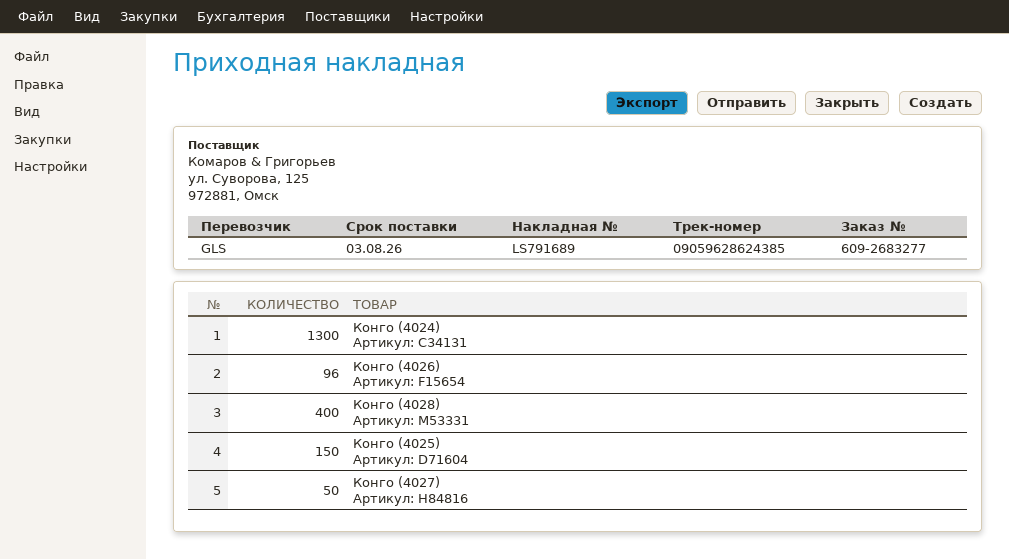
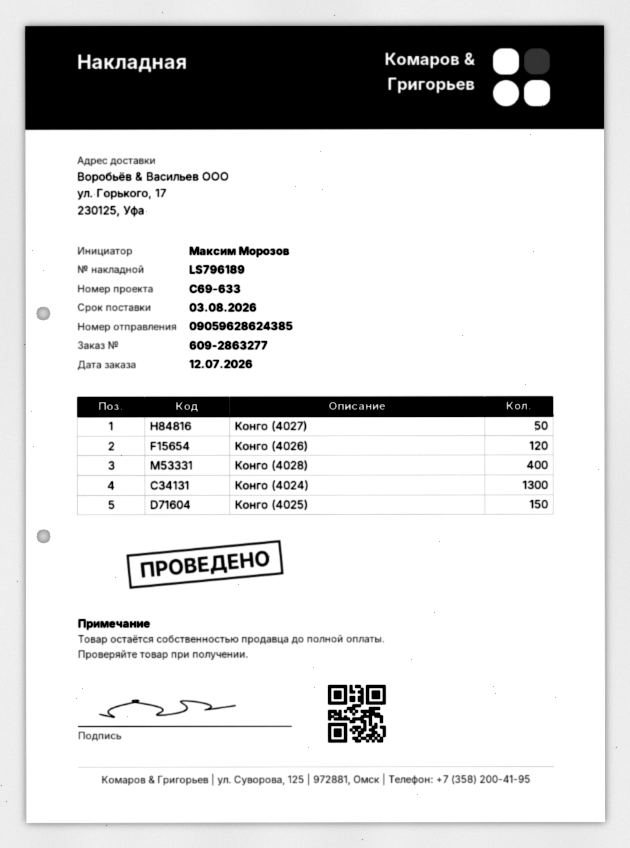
order number: 609-2683277 -> 609-2863277
delivery note number: LS791689 -> LS796189
Конго (4026): 96 -> 120

